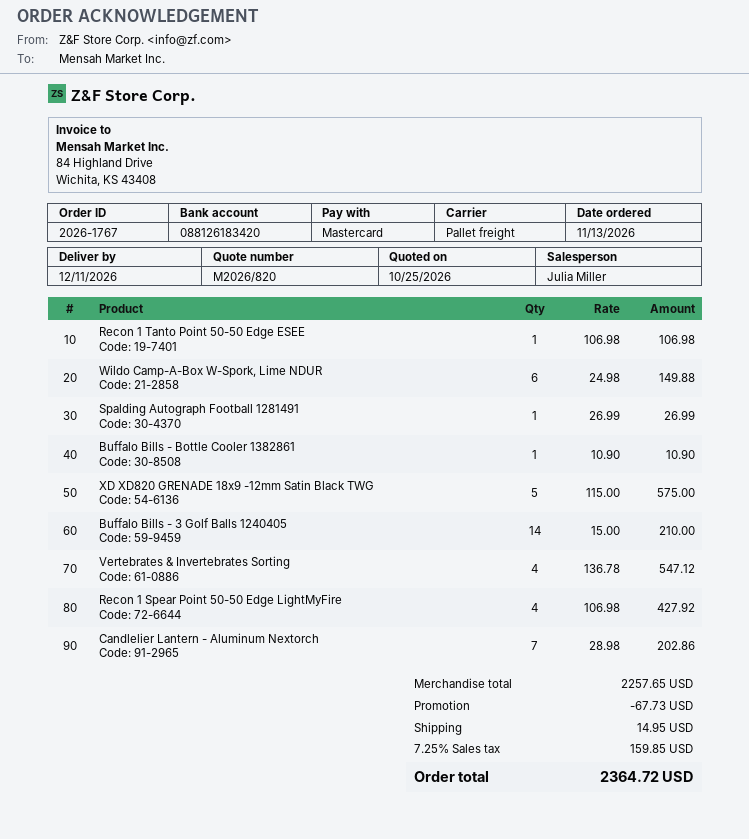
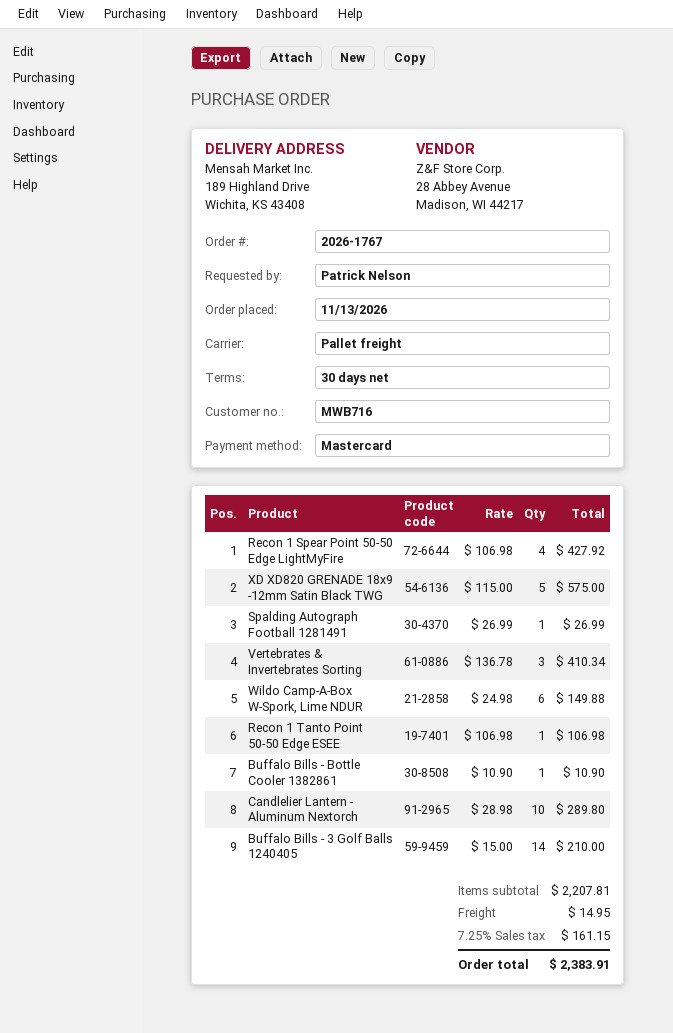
Vertebrates & Invertebrates Sorting: 4 x 136.78 = 547.12 -> 3 x 136.78 = 410.34
Candlelier Lantern - Aluminum Nextorch: 7 x 28.98 = 202.86 -> 10 x 28.98 = 289.80
subtotal: 2257.65 -> 2207.81
discount: 67.73 -> none
tax: 7.25% = 159.85 -> 7.25% = 161.15
total: 2364.72 -> 2383.91

